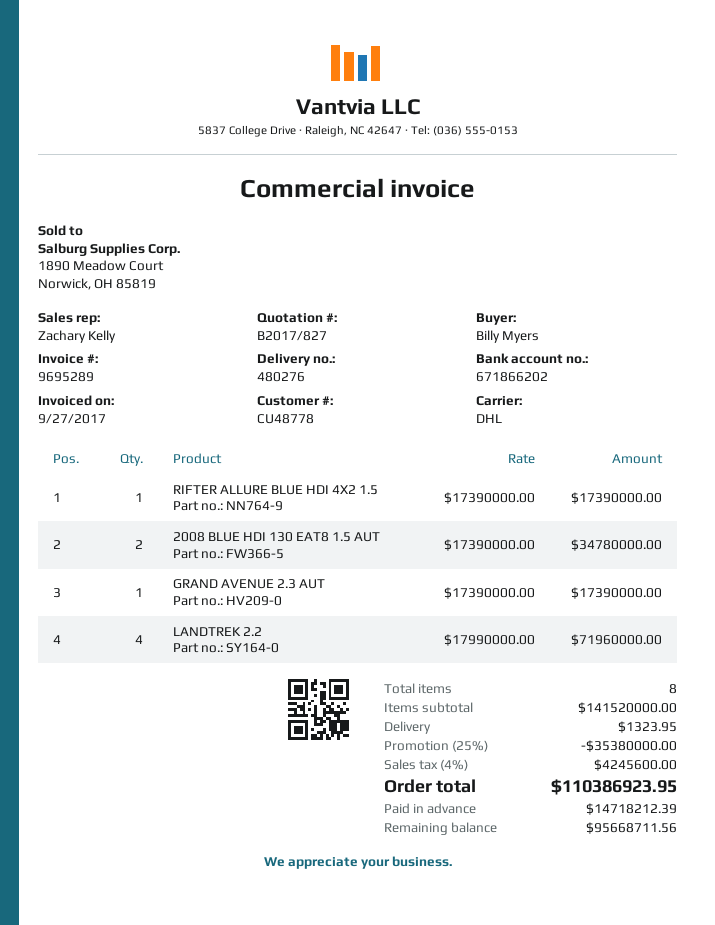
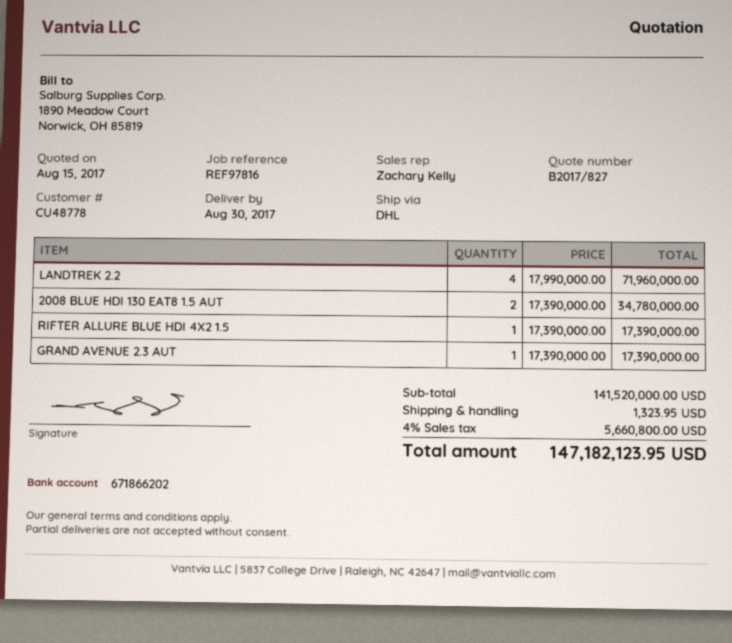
discount: 25% = 35380000.00 -> none
tax: 4% = 4245600.00 -> 4% = 5660800.00
total: 110386923.95 -> 147182123.95

